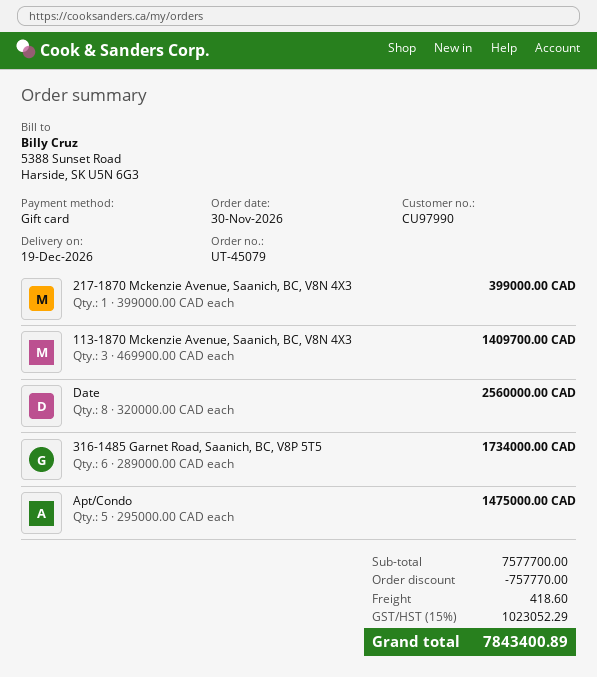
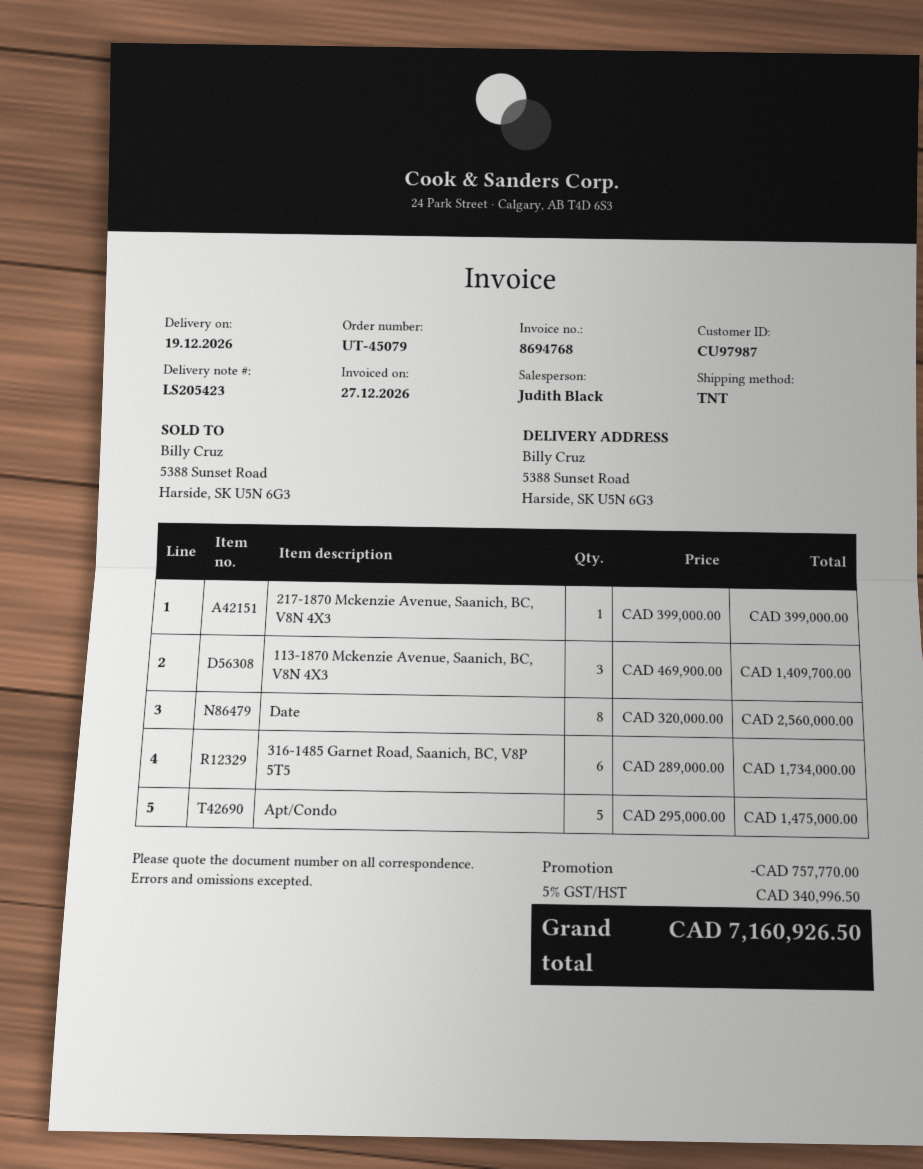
customer number: CU97990 -> CU97987
shipping: 418.60 -> none
tax: 15% = 1023052.29 -> 5% = 340996.50
total: 7843400.89 -> 7160926.50

